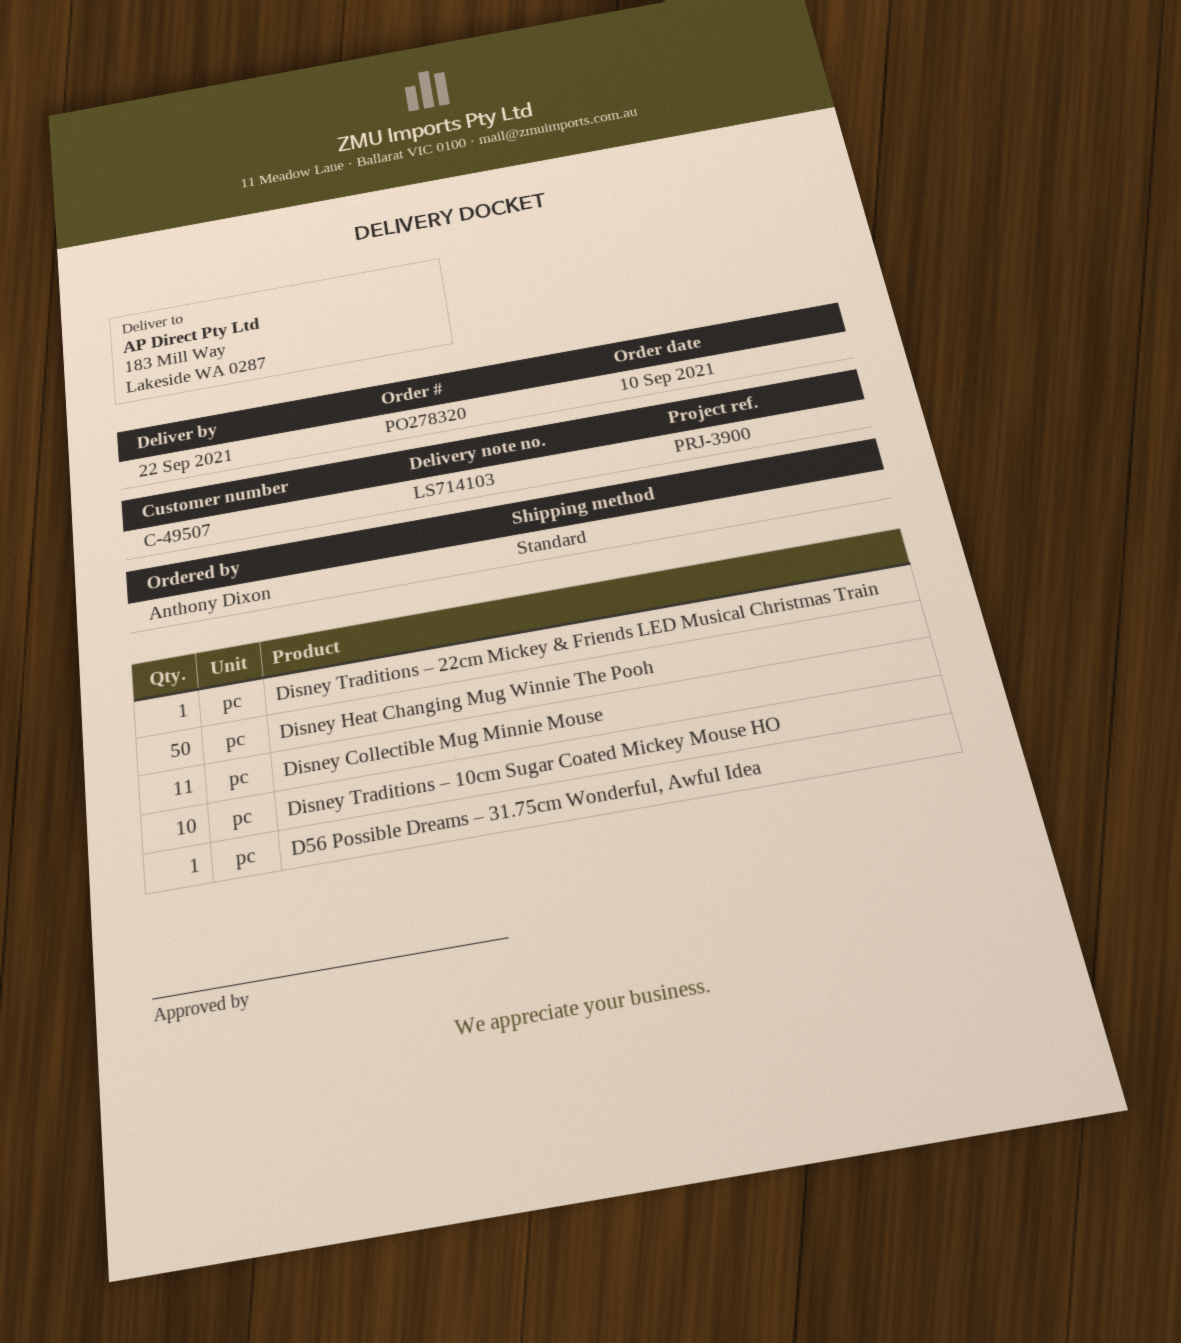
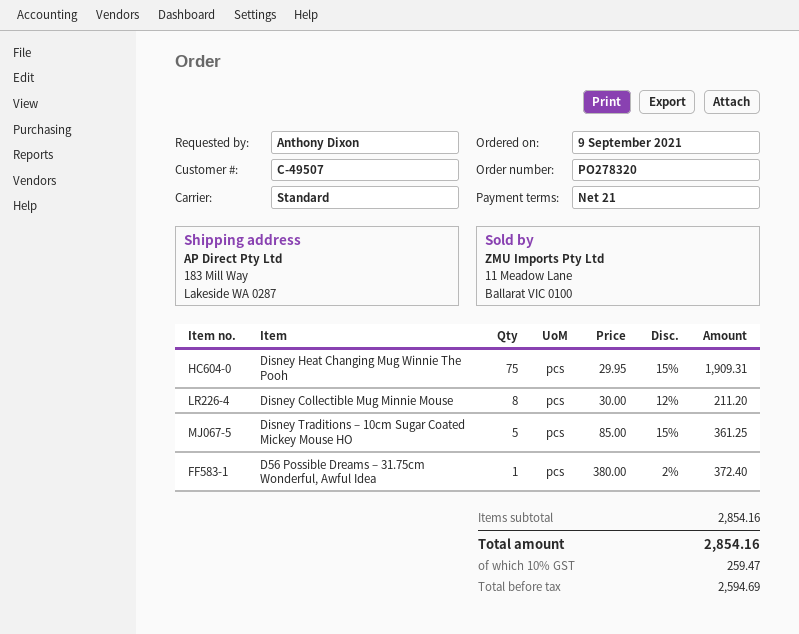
order date: 2021-09-10 -> 2021-09-09
Disney Traditions – 22cm Mickey & Friends LED Musical Christmas Train: 1 -> none
Disney Heat Changing Mug Winnie The Pooh: 50 -> 75
Disney Collectible Mug Minnie Mouse: 11 -> 8
Disney Traditions – 10cm Sugar Coated Mickey Mouse HO: 10 -> 5

